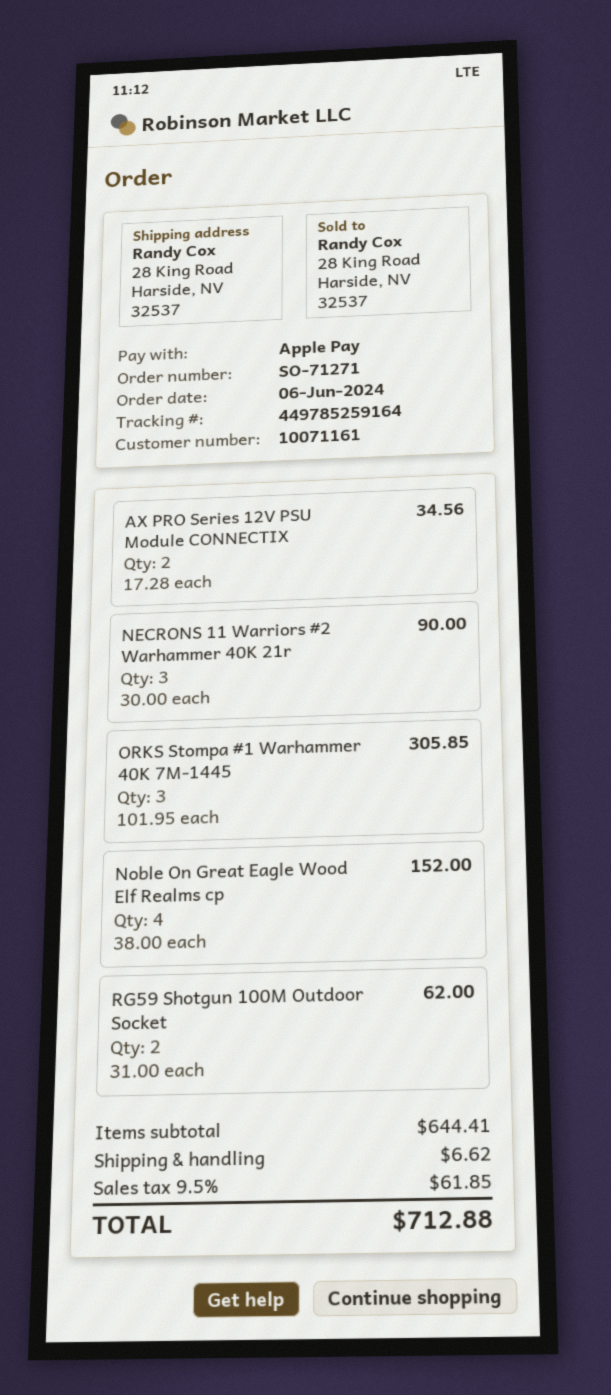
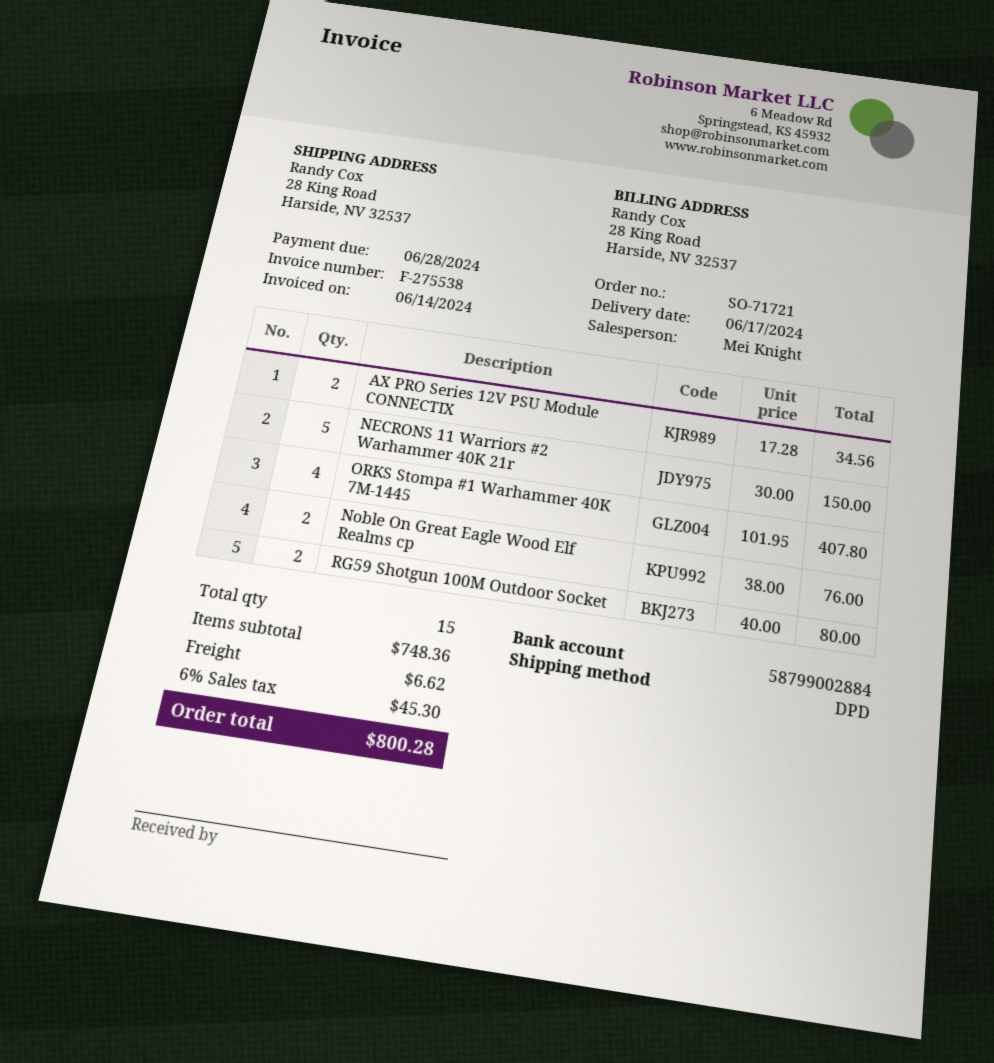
order number: SO-71271 -> SO-71721
NECRONS 11 Warriors #2 Warhammer 40K 21r: 3 x 30.00 = 90.00 -> 5 x 30.00 = 150.00
ORKS Stompa #1 Warhammer 40K 7M-1445: 3 x 101.95 = 305.85 -> 4 x 101.95 = 407.80
Noble On Great Eagle Wood Elf Realms cp: 4 x 38.00 = 152.00 -> 2 x 38.00 = 76.00
RG59 Shotgun 100M Outdoor Socket: 2 x 31.00 = 62.00 -> 2 x 40.00 = 80.00
subtotal: 644.41 -> 748.36
tax: 9.5% = 61.85 -> 6% = 45.30
total: 712.88 -> 800.28

